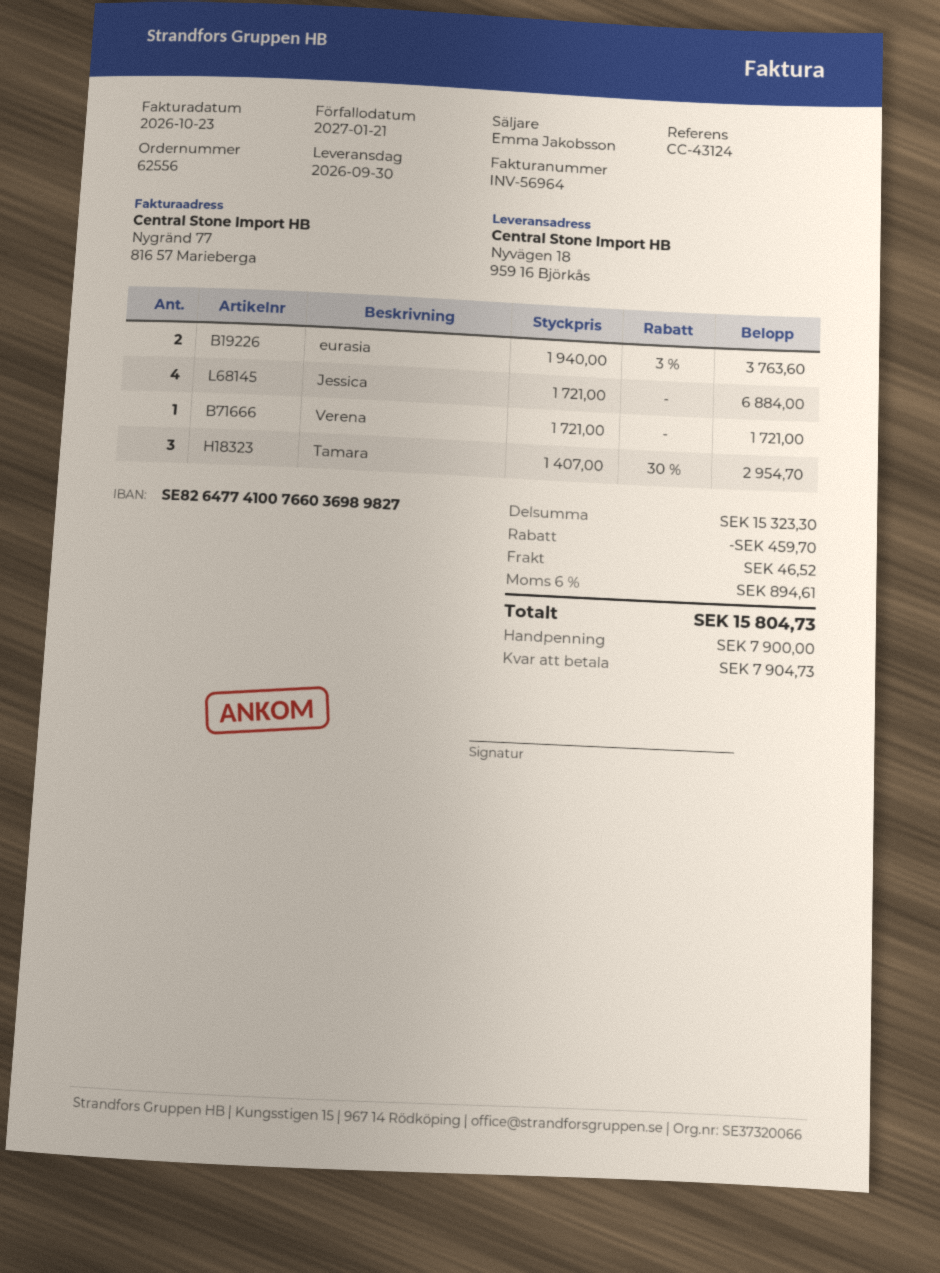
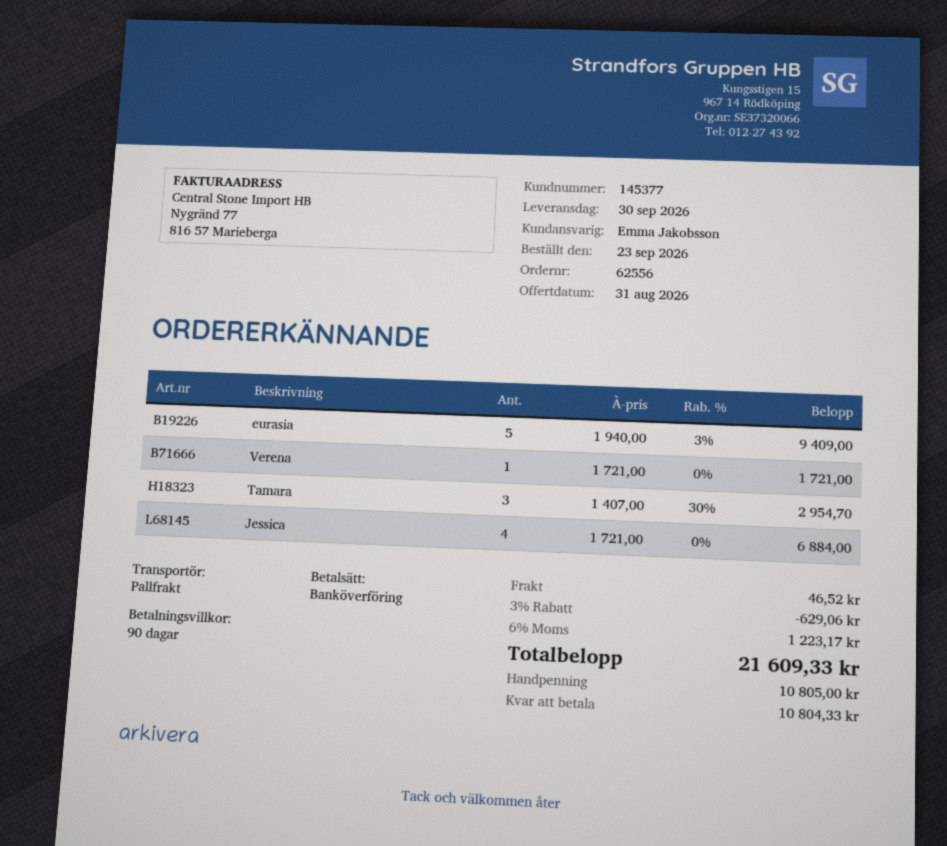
eurasia: 2 x 1940.00 - 3% = 3763.60 -> 5 x 1940.00 - 3% = 9409.00
discount: 459.70 -> 629.06
tax: 6% = 894.61 -> 6% = 1223.17
total: 15804.73 -> 21609.33
deposit: 7900.00 -> 10805.00
balance: 7904.73 -> 10804.33

